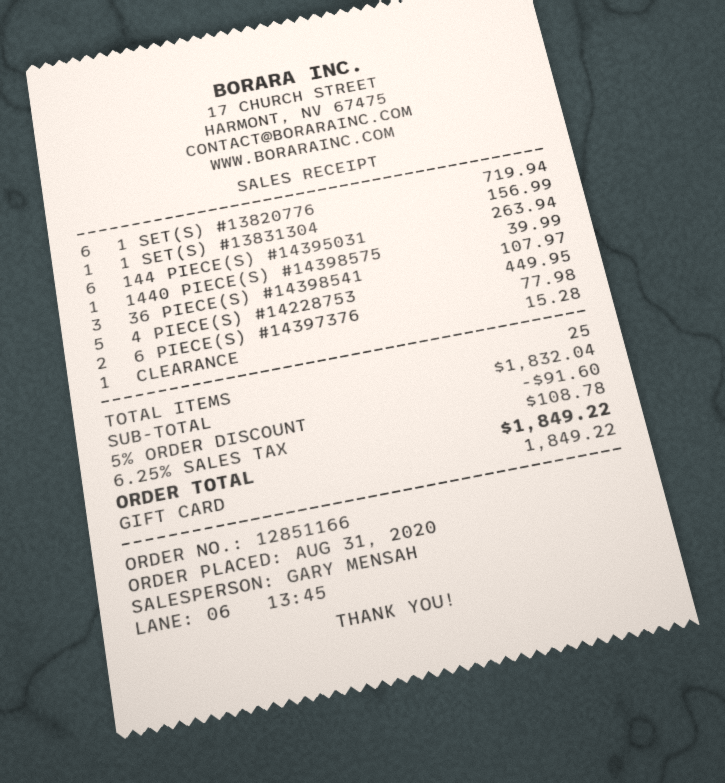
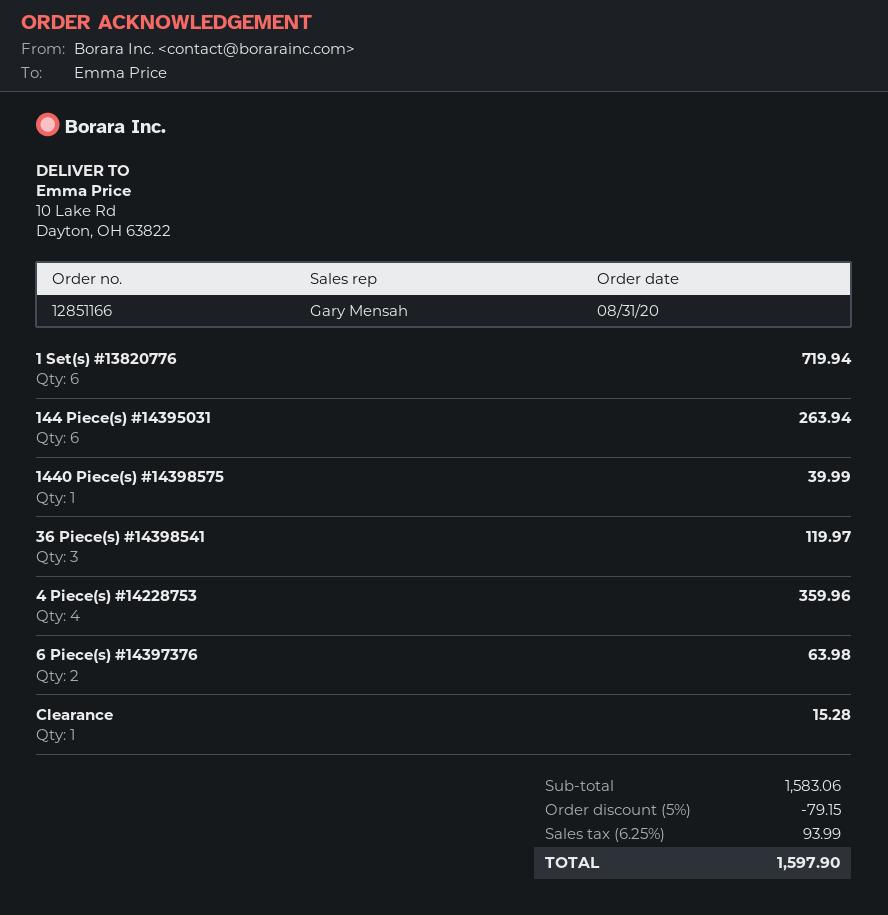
1 SET(S) #13831304: 1 for 156.99 -> none
36 PIECE(S) #14398541: 3 for 107.97 -> 3 for 119.97
4 PIECE(S) #14228753: 5 for 449.95 -> 4 for 359.96
6 PIECE(S) #14397376: 2 for 77.98 -> 2 for 63.98
subtotal: 1832.04 -> 1583.06
discount: 5% = 91.60 -> 5% = 79.15
tax: 6.25% = 108.78 -> 6.25% = 93.99
total: 1849.22 -> 1597.90

